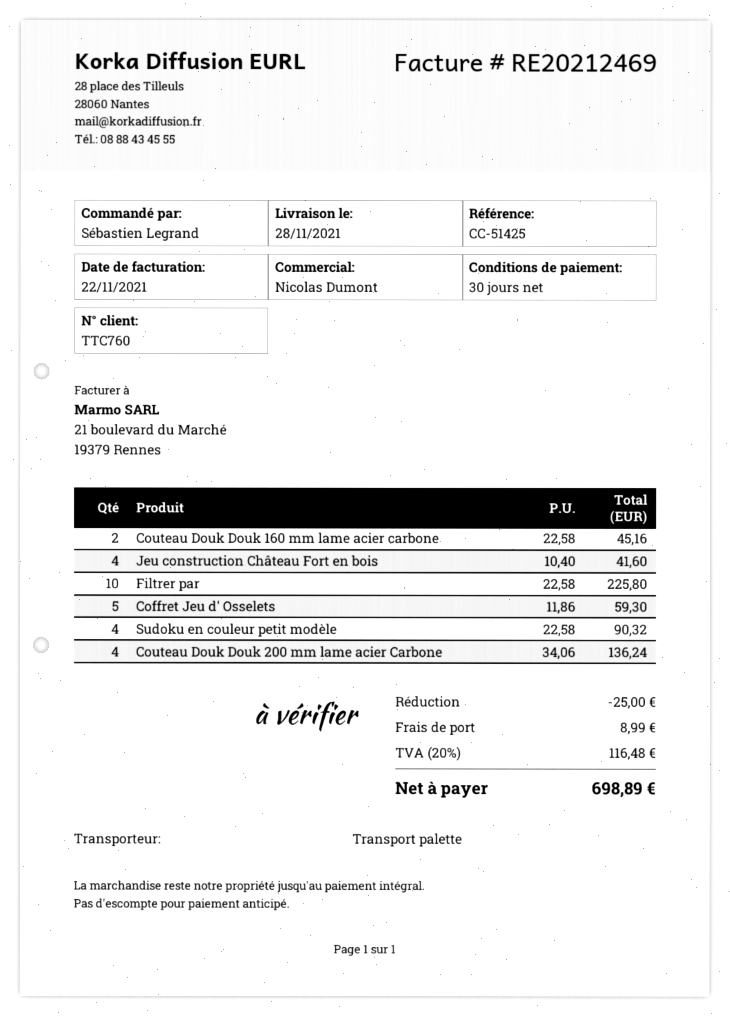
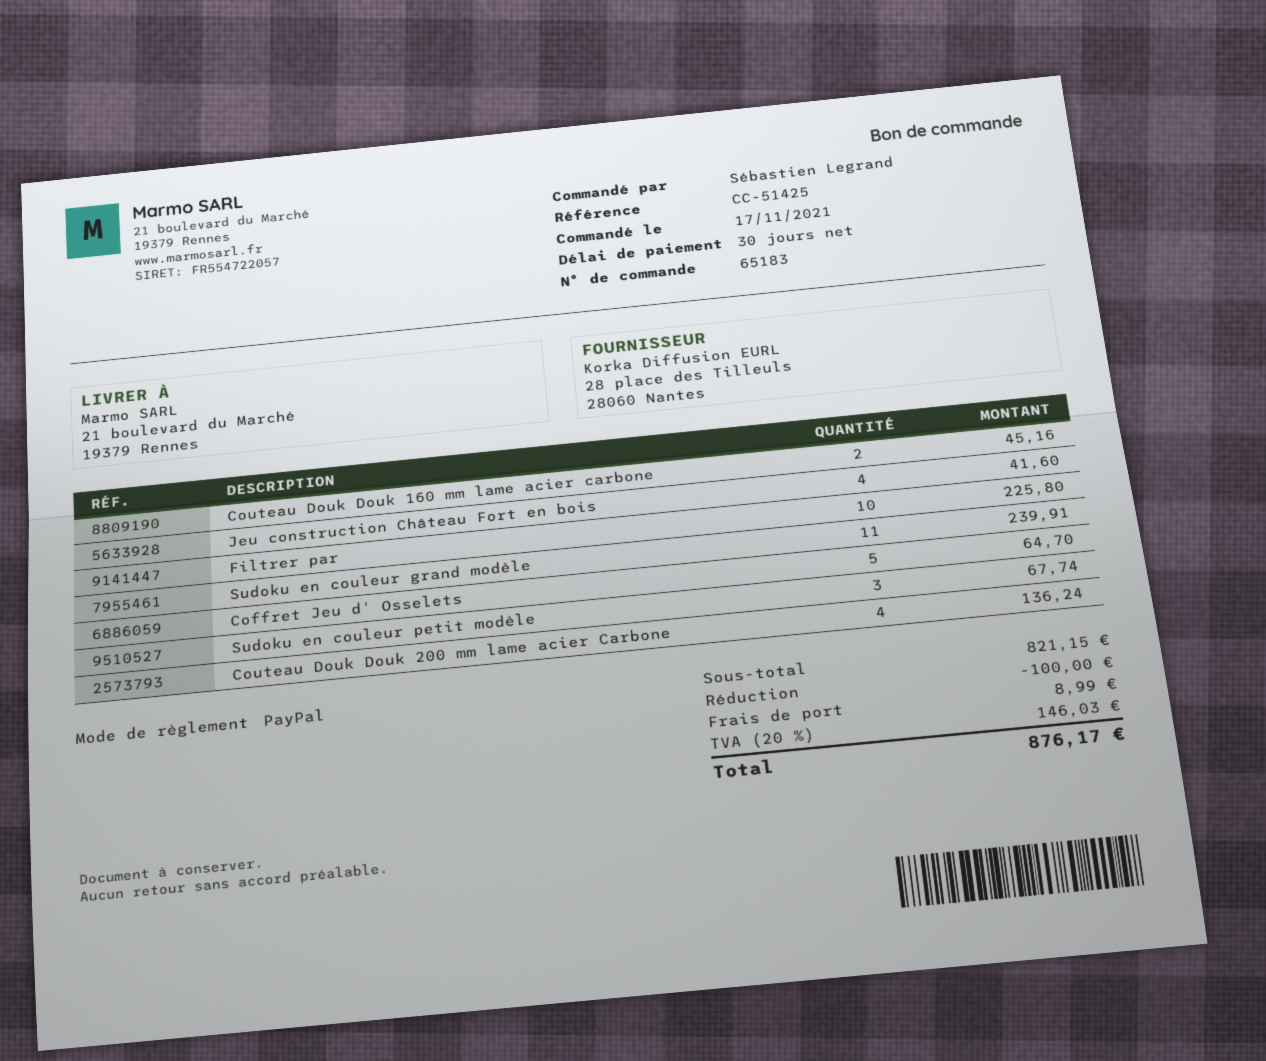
Coffret Jeu d' Osselets: 5 for 59.30 -> 5 for 64.70
Sudoku en couleur petit modèle: 4 for 90.32 -> 3 for 67.74
Sudoku en couleur grand modèle: none -> 11 for 239.91
discount: 25.00 -> 100.00
tax: 20% = 116.48 -> 20% = 146.03
total: 698.89 -> 876.17

